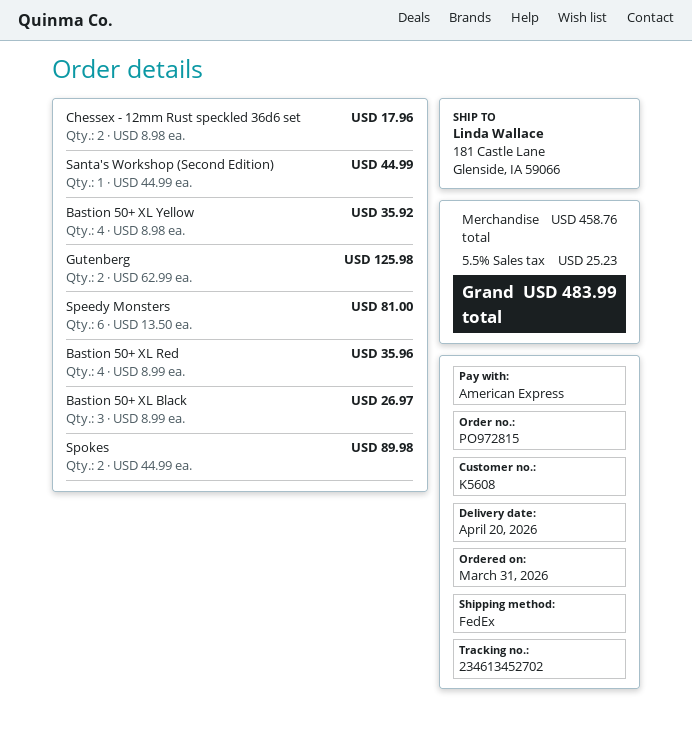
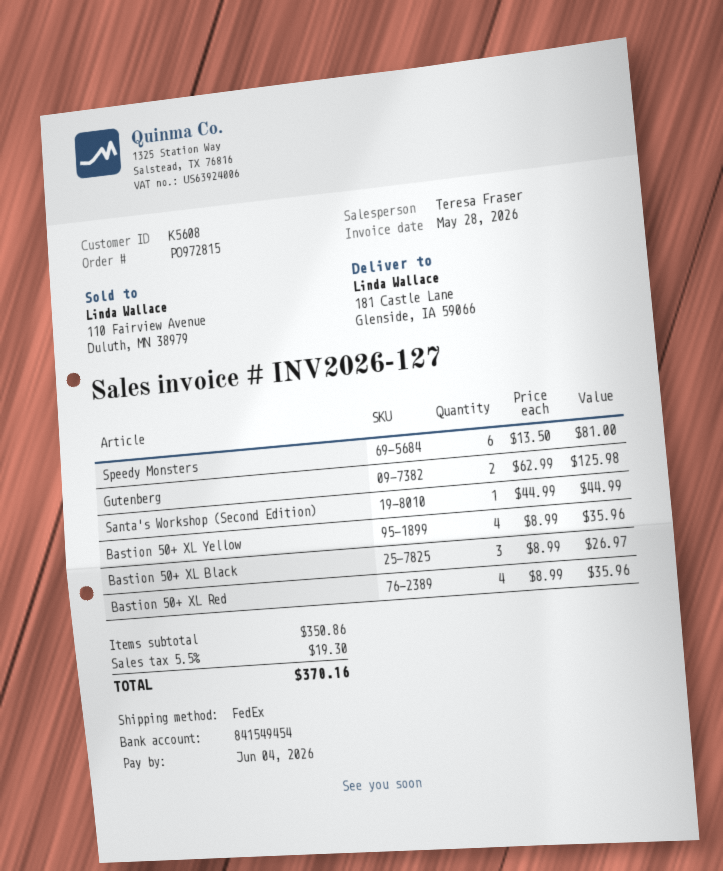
Chessex - 12mm Rust speckled 36d6 set: 2 x 8.98 = 17.96 -> none
Bastion 50+ XL Yellow: 4 x 8.98 = 35.92 -> 4 x 8.99 = 35.96
Spokes: 2 x 44.99 = 89.98 -> none
subtotal: 458.76 -> 350.86
tax: 5.5% = 25.23 -> 5.5% = 19.30
total: 483.99 -> 370.16

